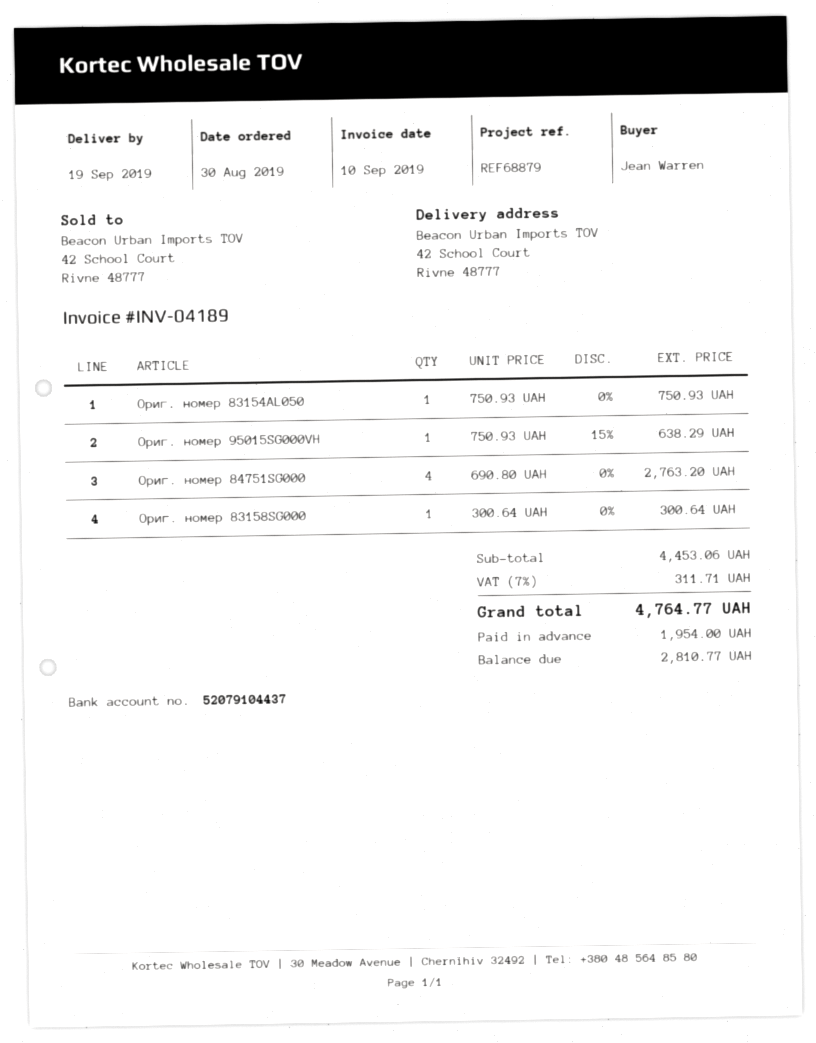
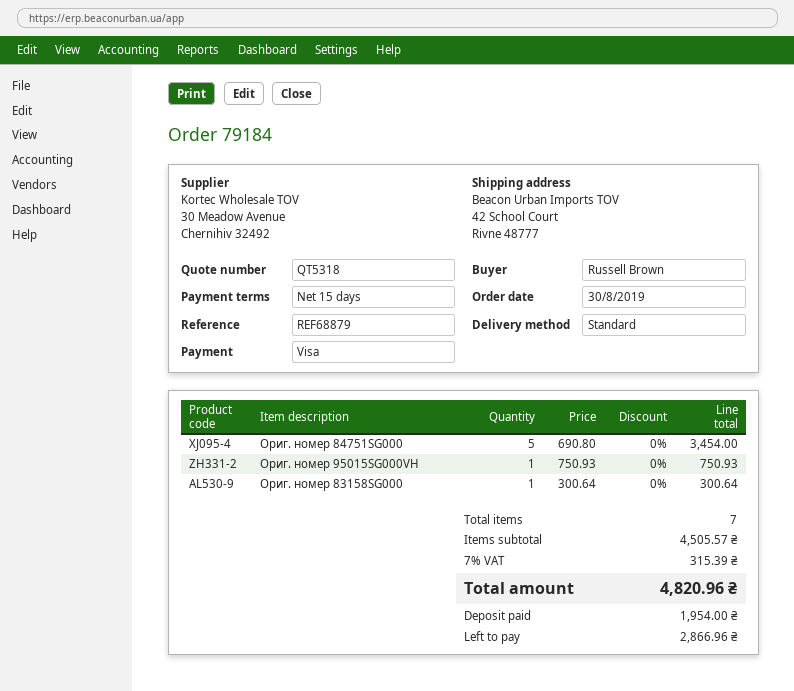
ordered by: Jean Warren -> Russell Brown
Ориг. номер 83154AL050: 1 x 750.93 = 750.93 -> none
Ориг. номер 95015SG000VH: 1 x 750.93 - 15% = 638.29 -> 1 x 750.93 = 750.93
Ориг. номер 84751SG000: 4 x 690.80 = 2763.20 -> 5 x 690.80 = 3454.00
subtotal: 4453.06 -> 4505.57
tax: 7% = 311.71 -> 7% = 315.39
total: 4764.77 -> 4820.96
balance: 2810.77 -> 2866.96

